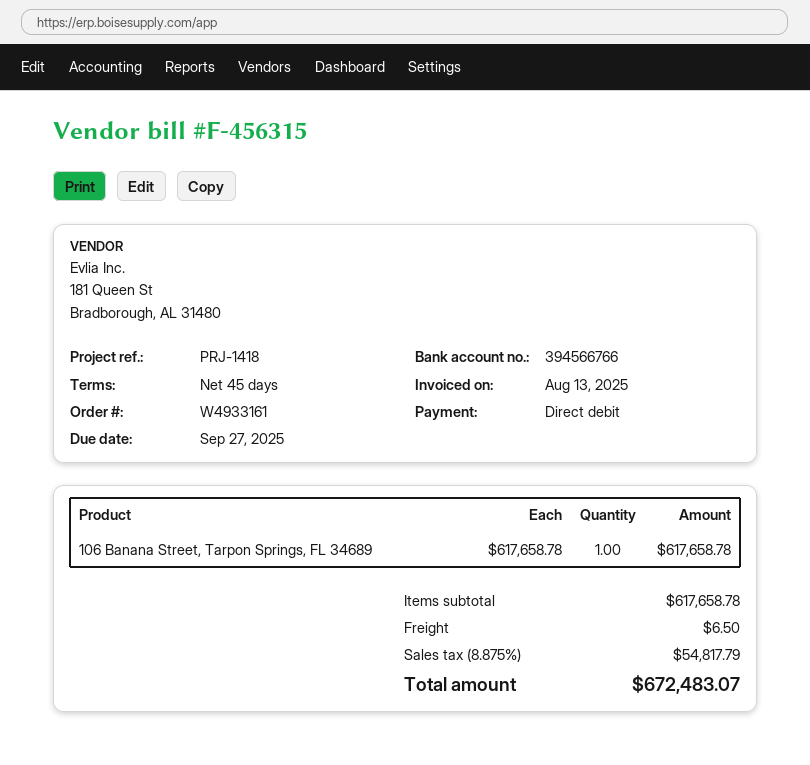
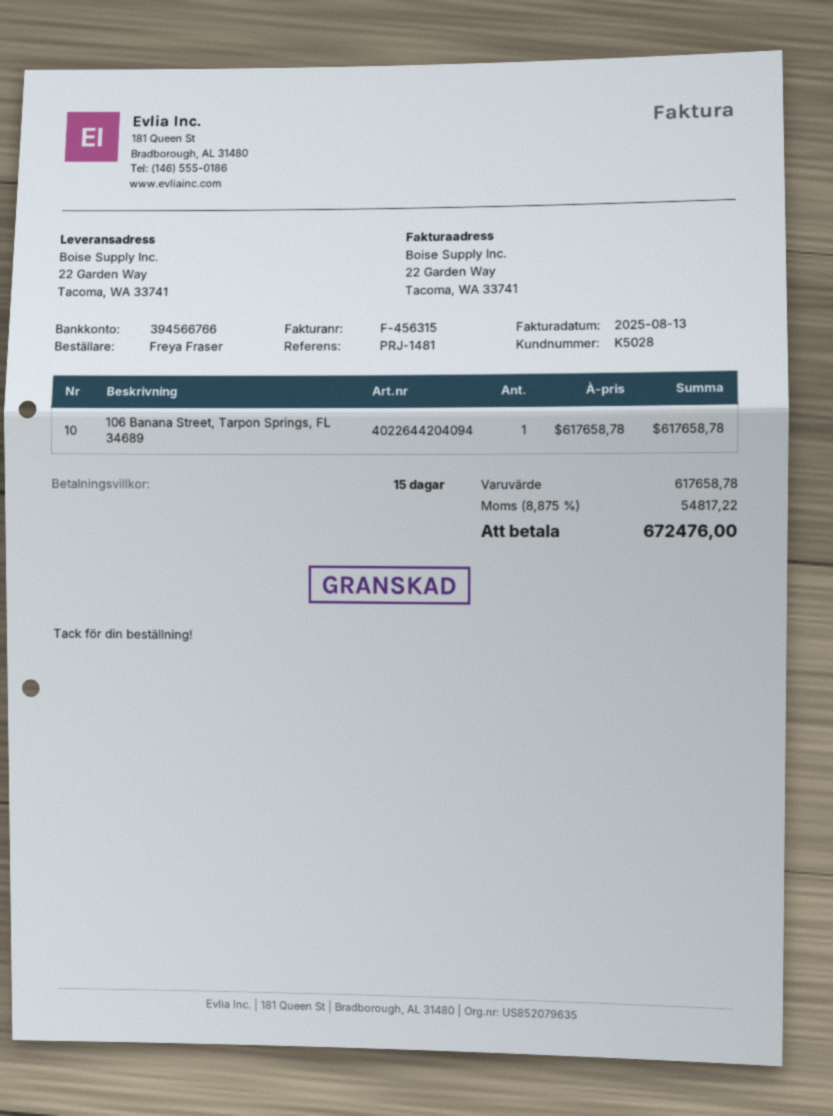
payment terms: 45 days -> 15 days
reference: PRJ-1418 -> PRJ-1481
shipping: 6.50 -> none
tax: 8.875% = 54817.79 -> 8.875% = 54817.22
total: 672483.07 -> 672476.00

